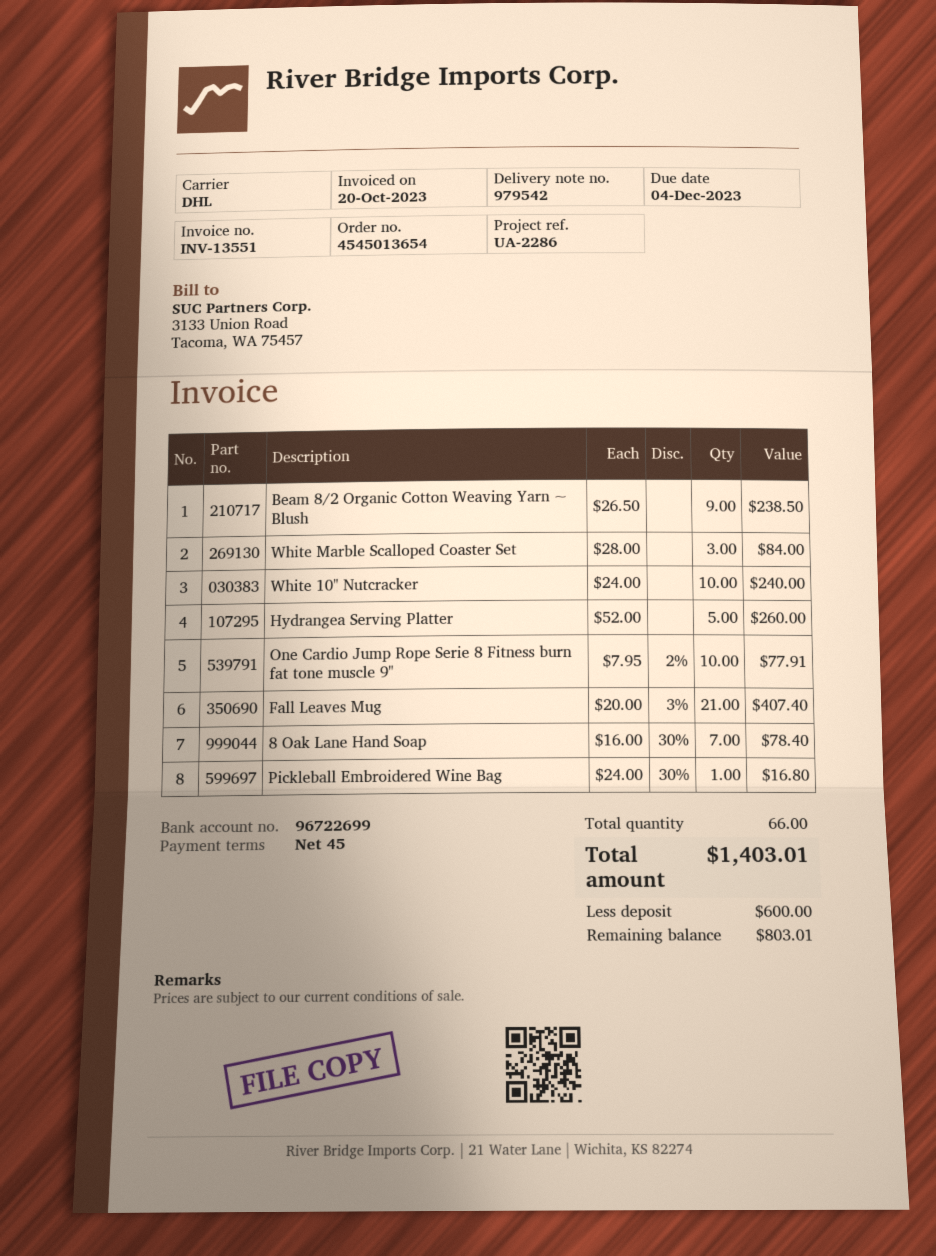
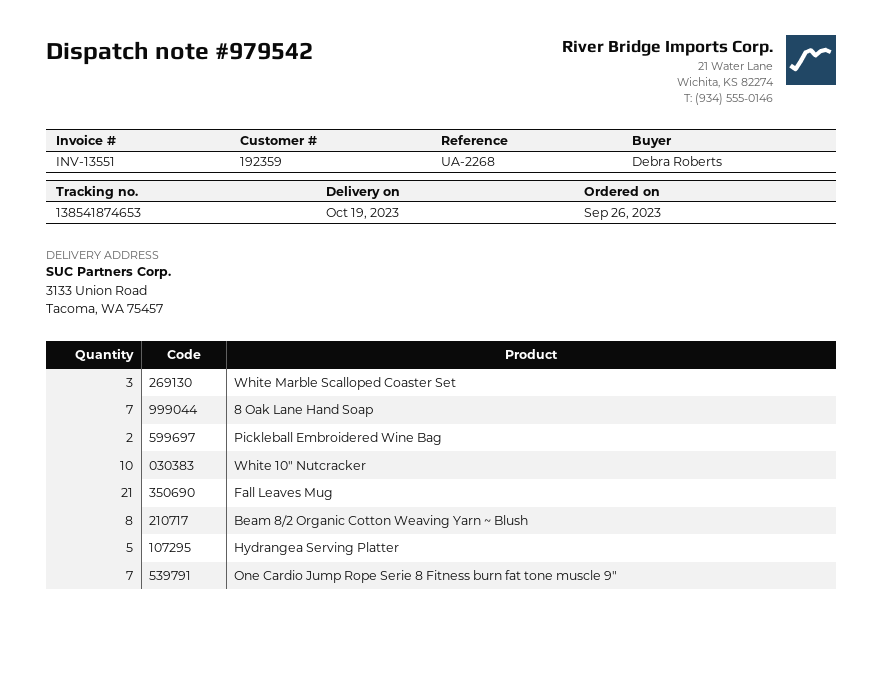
reference: UA-2286 -> UA-2268
Beam 8/2 Organic Cotton Weaving Yarn ~ Blush: 9 -> 8
One Cardio Jump Rope Serie 8 Fitness burn fat tone muscle 9": 10 -> 7
Pickleball Embroidered Wine Bag: 1 -> 2

